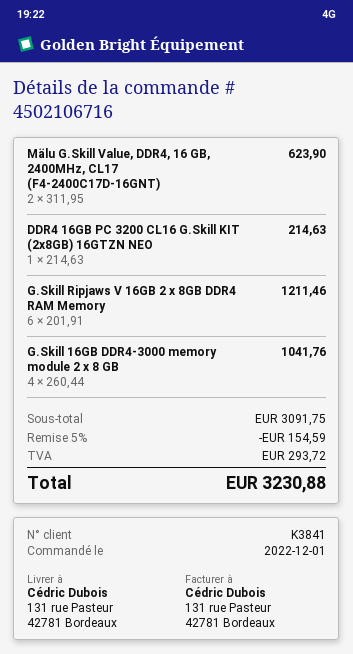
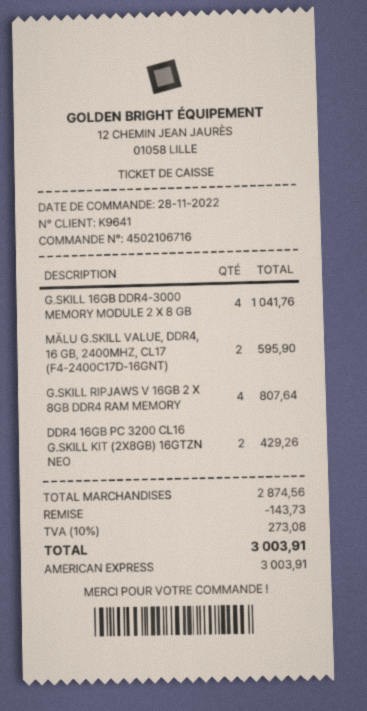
order date: 2022-12-01 -> 2022-11-28
customer number: K3841 -> K9641
Mälu G.Skill Value, DDR4, 16 GB, 2400MHz, CL17 (F4-2400C17D-16GNT): 2 for 623.90 -> 2 for 595.90
DDR4 16GB PC 3200 CL16 G.Skill KIT (2x8GB) 16GTZN NEO: 1 for 214.63 -> 2 for 429.26
G.Skill Ripjaws V 16GB 2 x 8GB DDR4 RAM Memory: 6 for 1211.46 -> 4 for 807.64
subtotal: 3091.75 -> 2874.56
discount: 154.59 -> 143.73
tax: 293.72 -> 273.08
total: 3230.88 -> 3003.91

